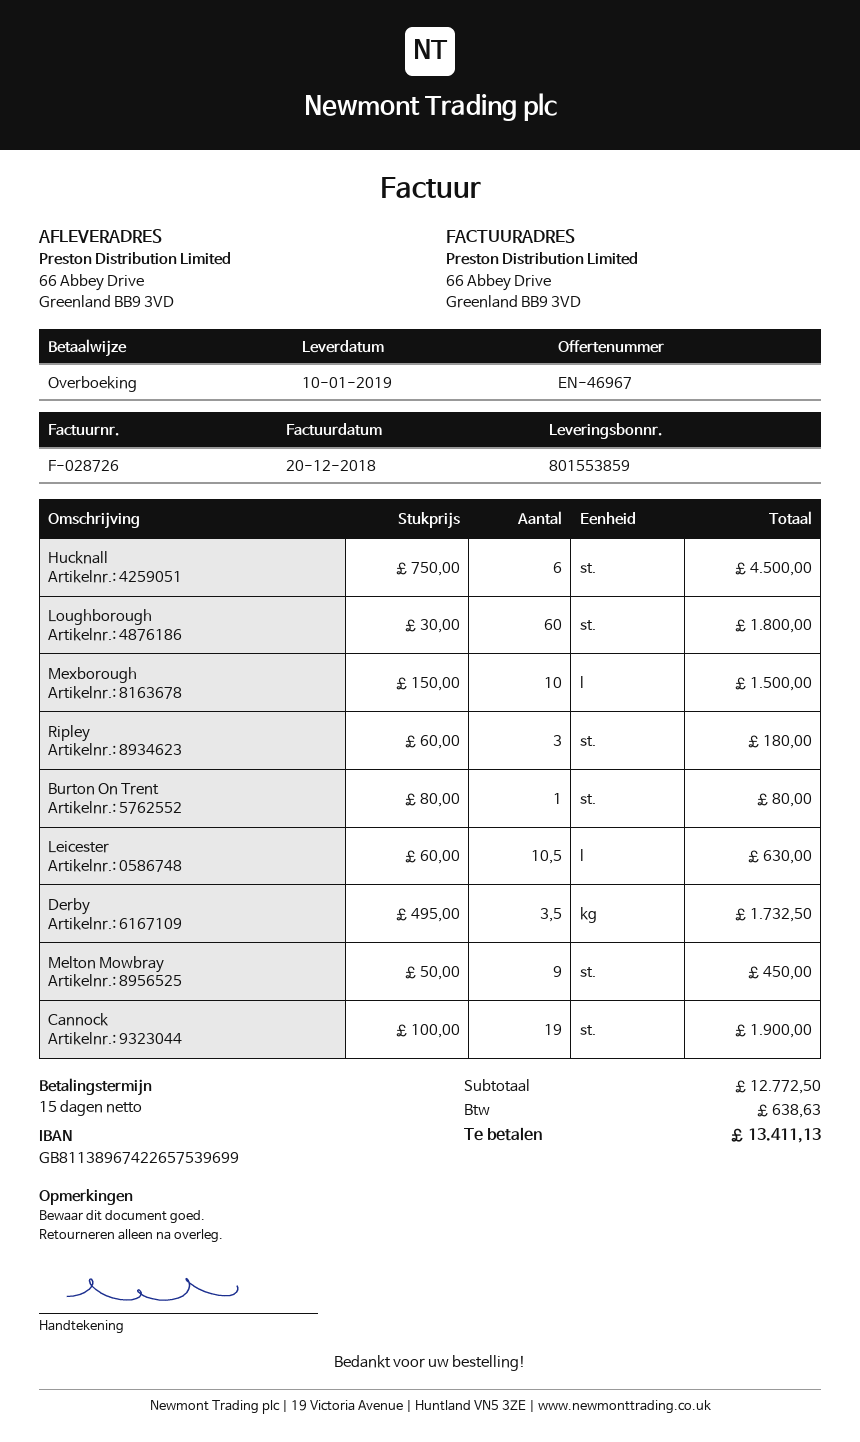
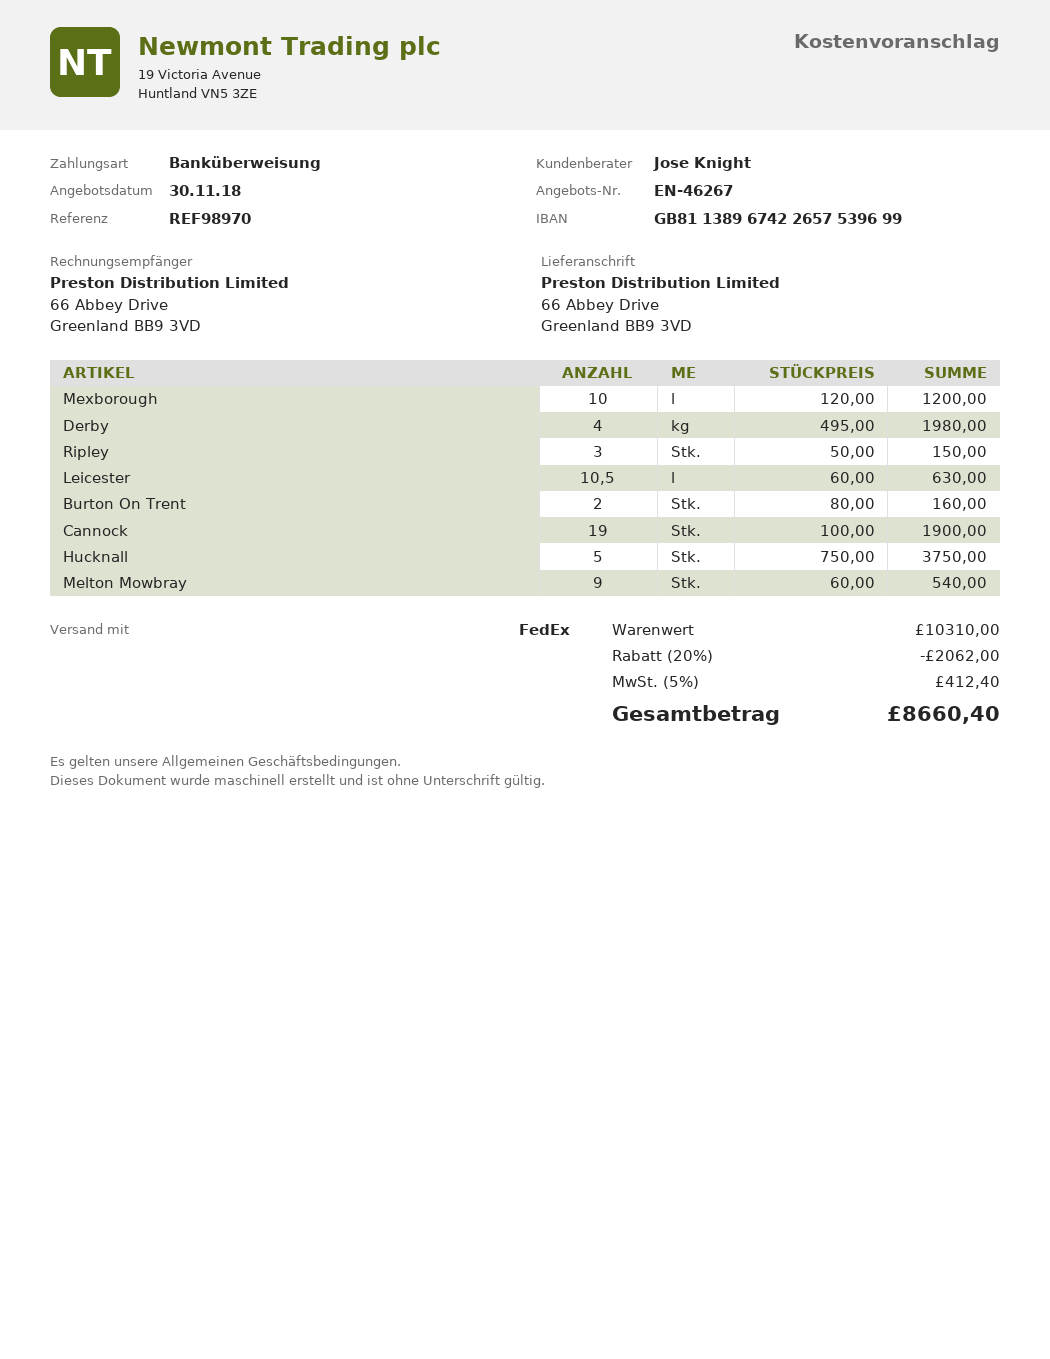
quote number: EN-46967 -> EN-46267
Hucknall: 6 x 750.00 = 4500.00 -> 5 x 750.00 = 3750.00
Loughborough: 60 x 30.00 = 1800.00 -> none
Mexborough: 10 x 150.00 = 1500.00 -> 10 x 120.00 = 1200.00
Ripley: 3 x 60.00 = 180.00 -> 3 x 50.00 = 150.00
Burton On Trent: 1 x 80.00 = 80.00 -> 2 x 80.00 = 160.00
Derby: 3.5 x 495.00 = 1732.50 -> 4 x 495.00 = 1980.00
Melton Mowbray: 9 x 50.00 = 450.00 -> 9 x 60.00 = 540.00
subtotal: 12772.50 -> 10310.00
discount: none -> 20% = 2062.00
tax: 638.63 -> 412.40
total: 13411.13 -> 8660.40

